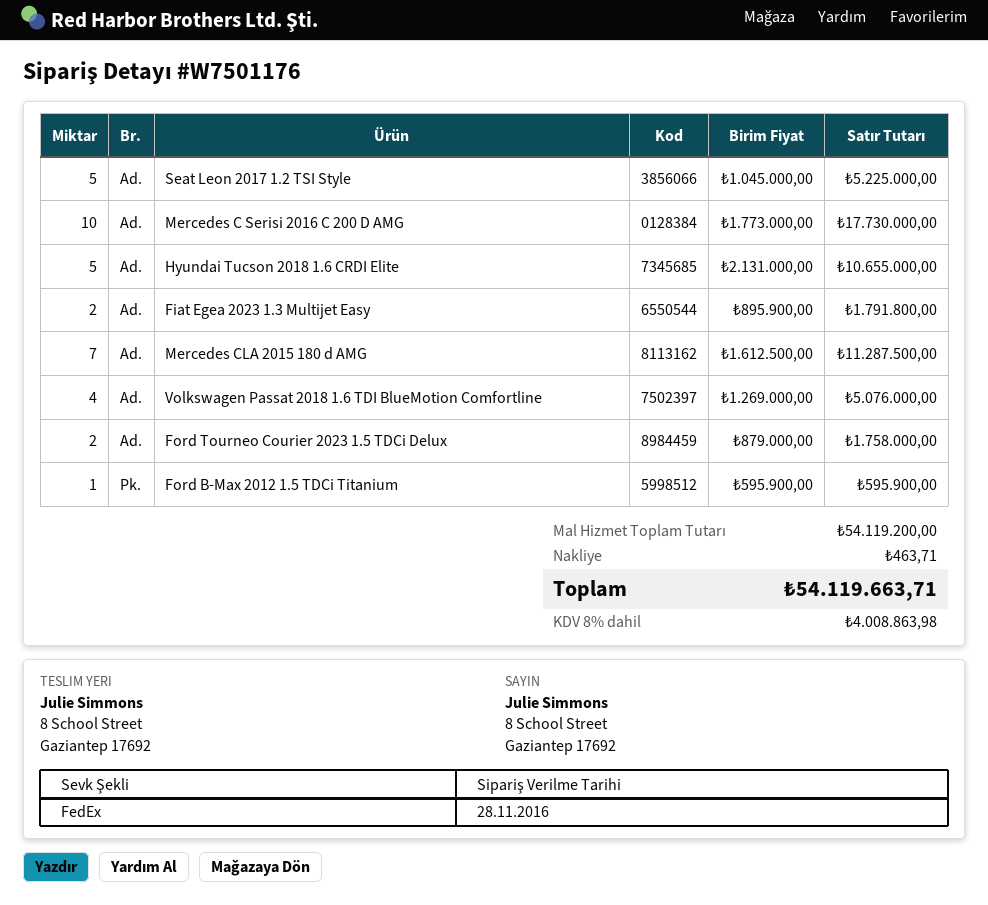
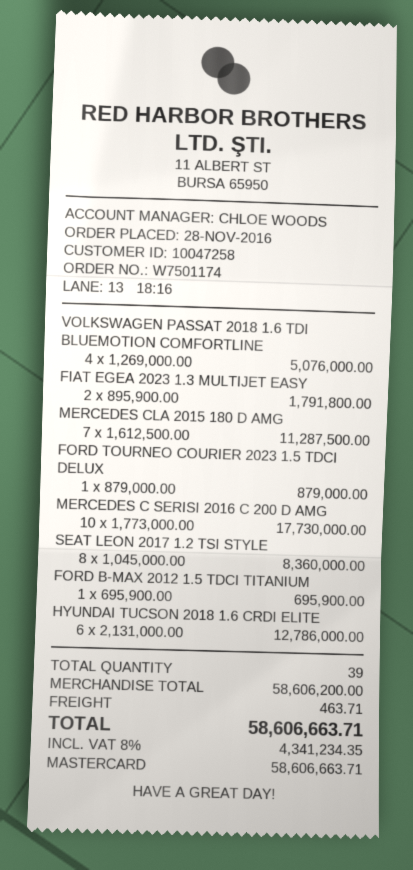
order number: W7501176 -> W7501174
Seat Leon 2017 1.2 TSI Style: 5 x 1045000.00 = 5225000.00 -> 8 x 1045000.00 = 8360000.00
Hyundai Tucson 2018 1.6 CRDI Elite: 5 x 2131000.00 = 10655000.00 -> 6 x 2131000.00 = 12786000.00
Ford Tourneo Courier 2023 1.5 TDCi Delux: 2 x 879000.00 = 1758000.00 -> 1 x 879000.00 = 879000.00
Ford B-Max 2012 1.5 TDCi Titanium: 1 x 595900.00 = 595900.00 -> 1 x 695900.00 = 695900.00
subtotal: 54119200.00 -> 58606200.00
tax: 8% = 4008863.98 -> 8% = 4341234.35
total: 54119663.71 -> 58606663.71

